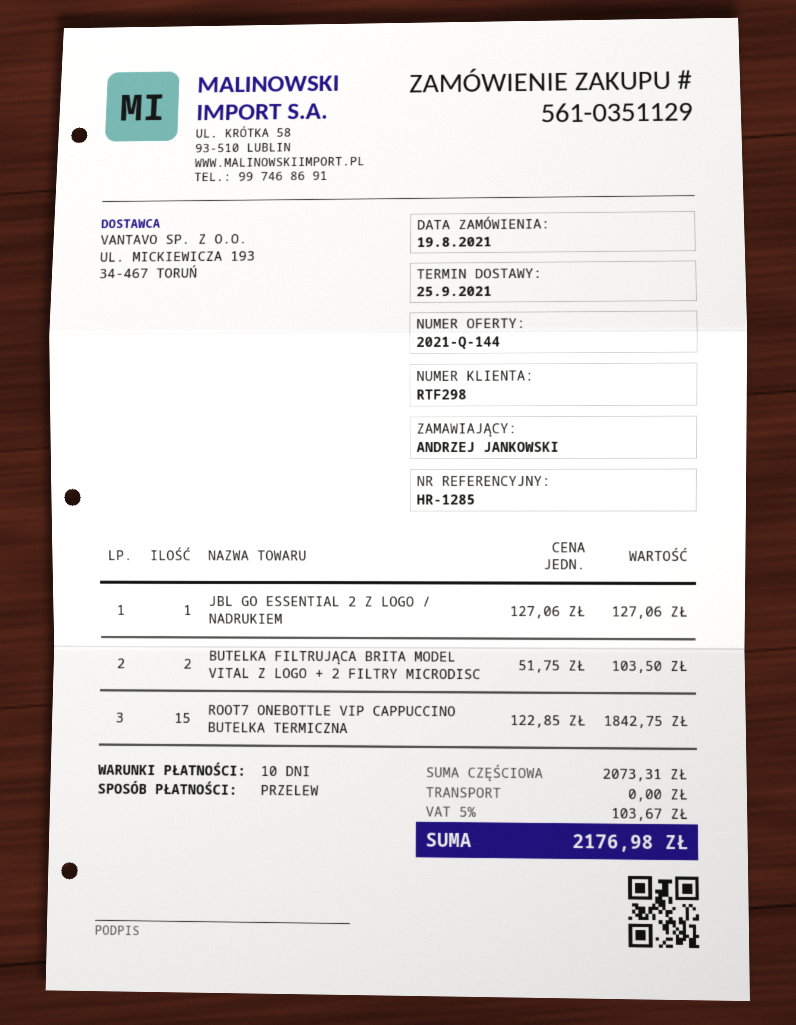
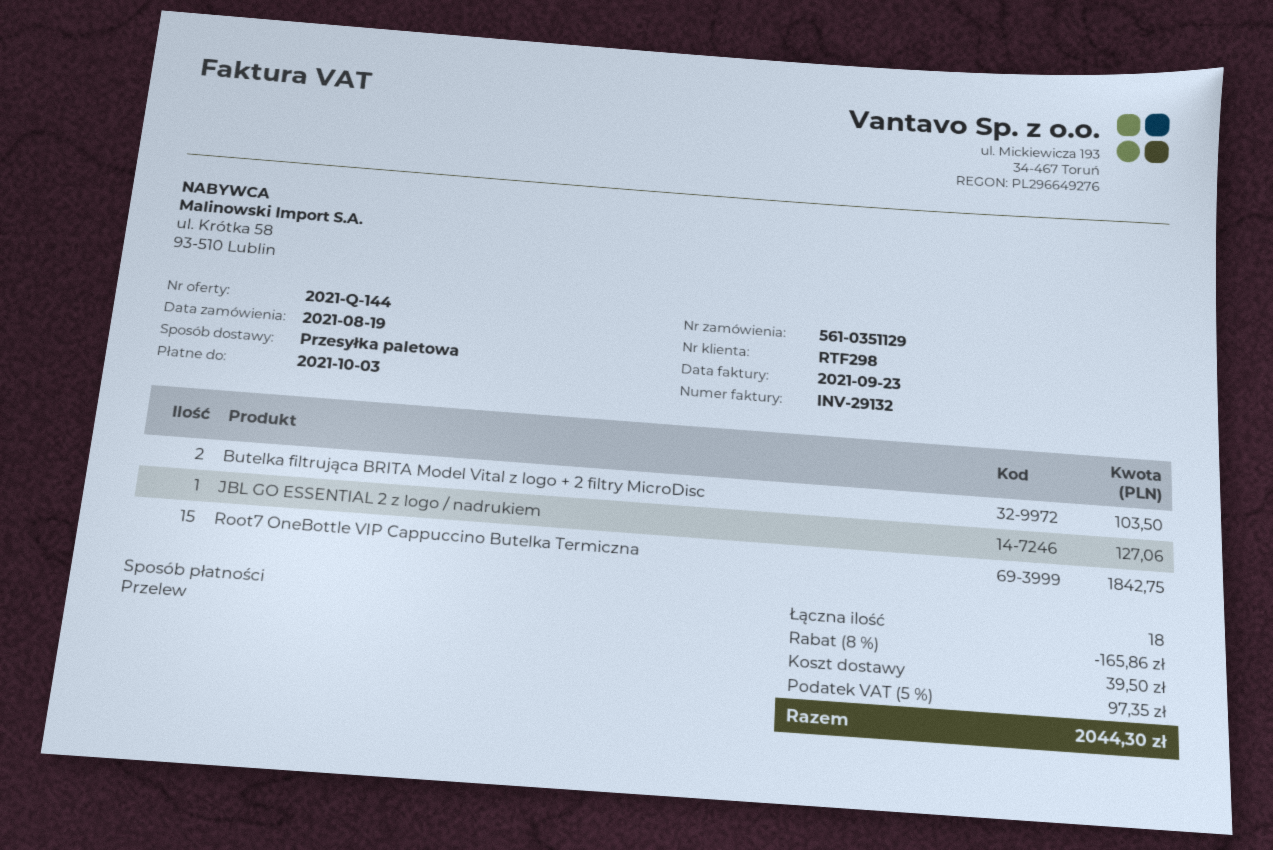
discount: none -> 8% = 165.86
shipping: 0.00 -> 39.50
tax: 5% = 103.67 -> 5% = 97.35
total: 2176.98 -> 2044.30

